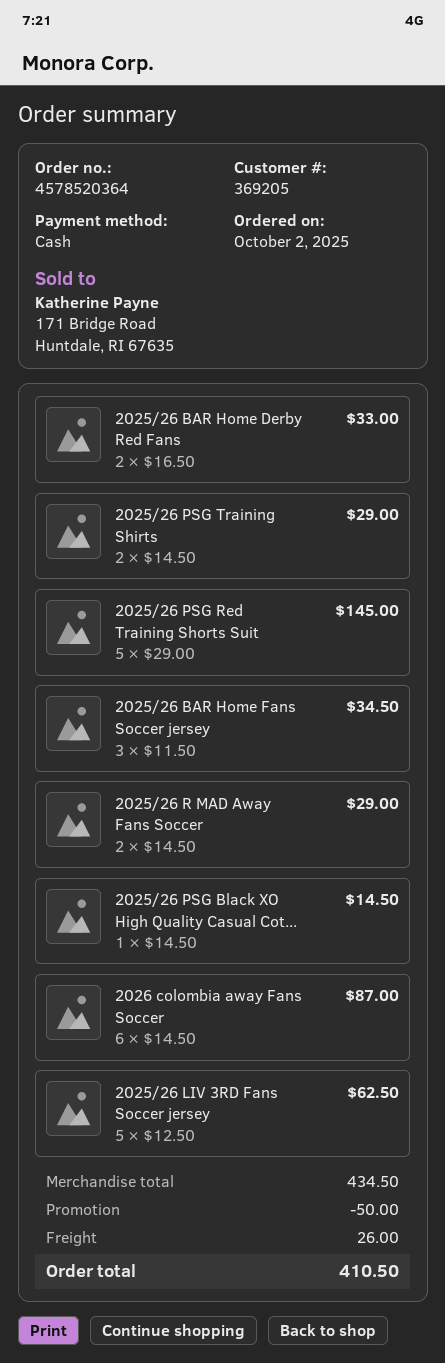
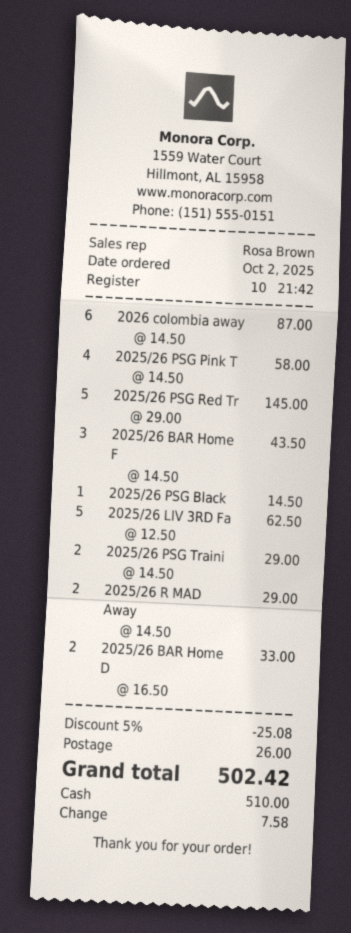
2025/26 BAR Home Fans Soccer jersey: 3 x 11.50 = 34.50 -> 3 x 14.50 = 43.50
2025/26 PSG Pink T: none -> 4 x 14.50 = 58.00
discount: 50.00 -> 25.08
total: 410.50 -> 502.42

